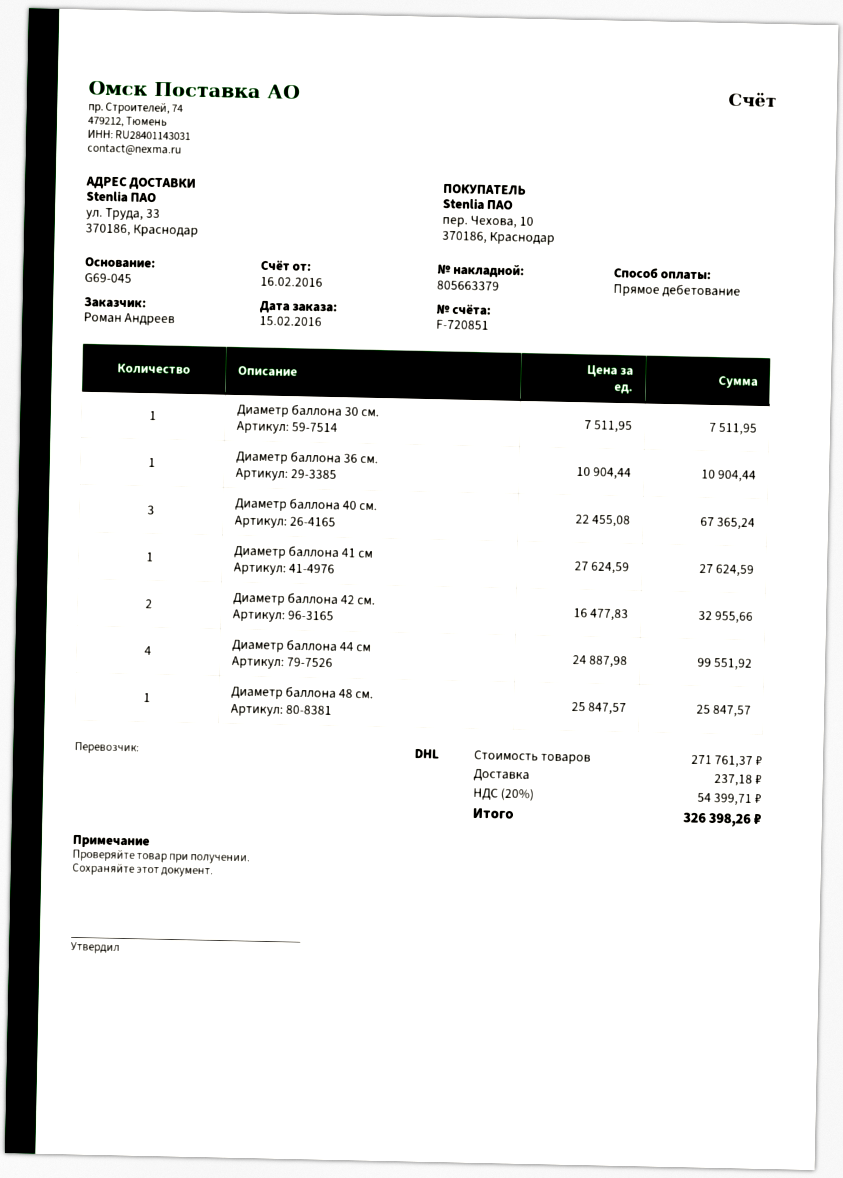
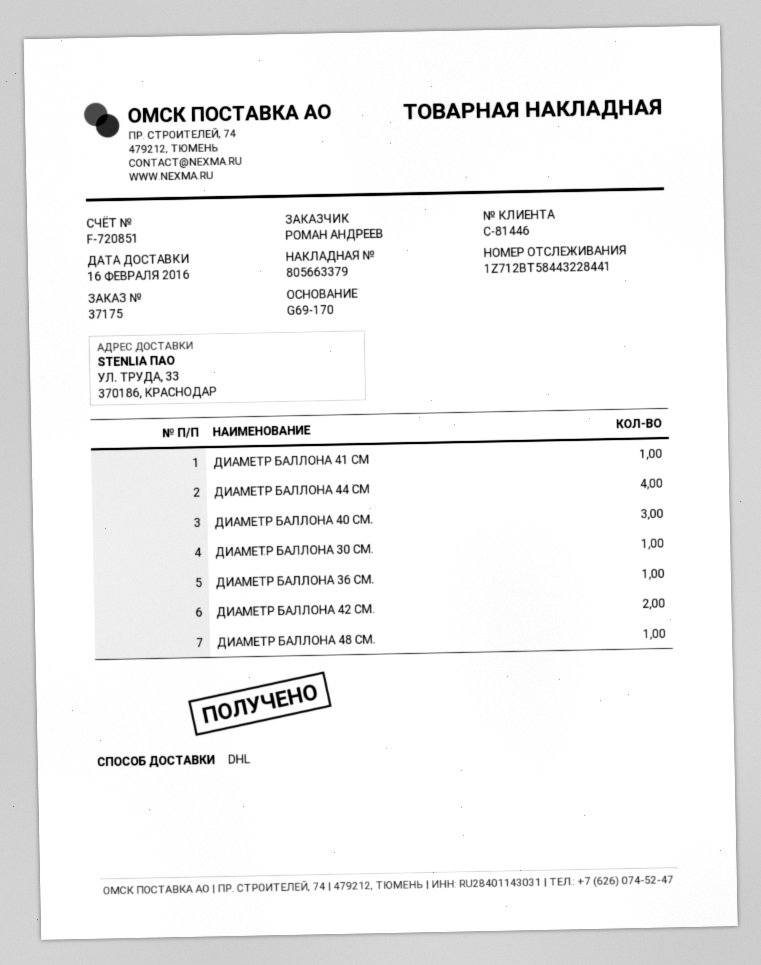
reference: G69-045 -> G69-170

